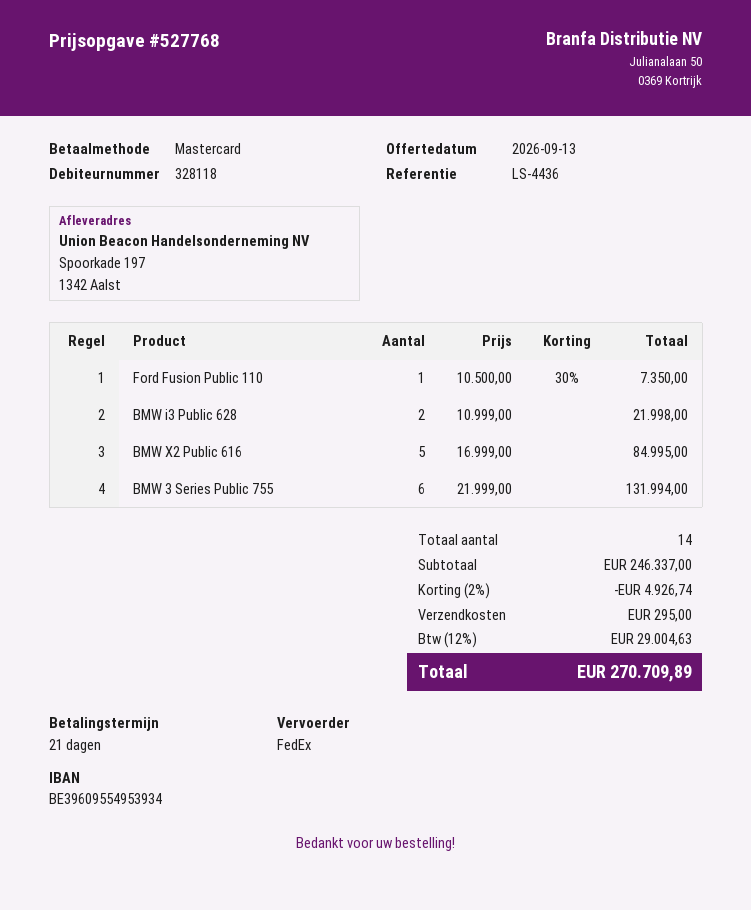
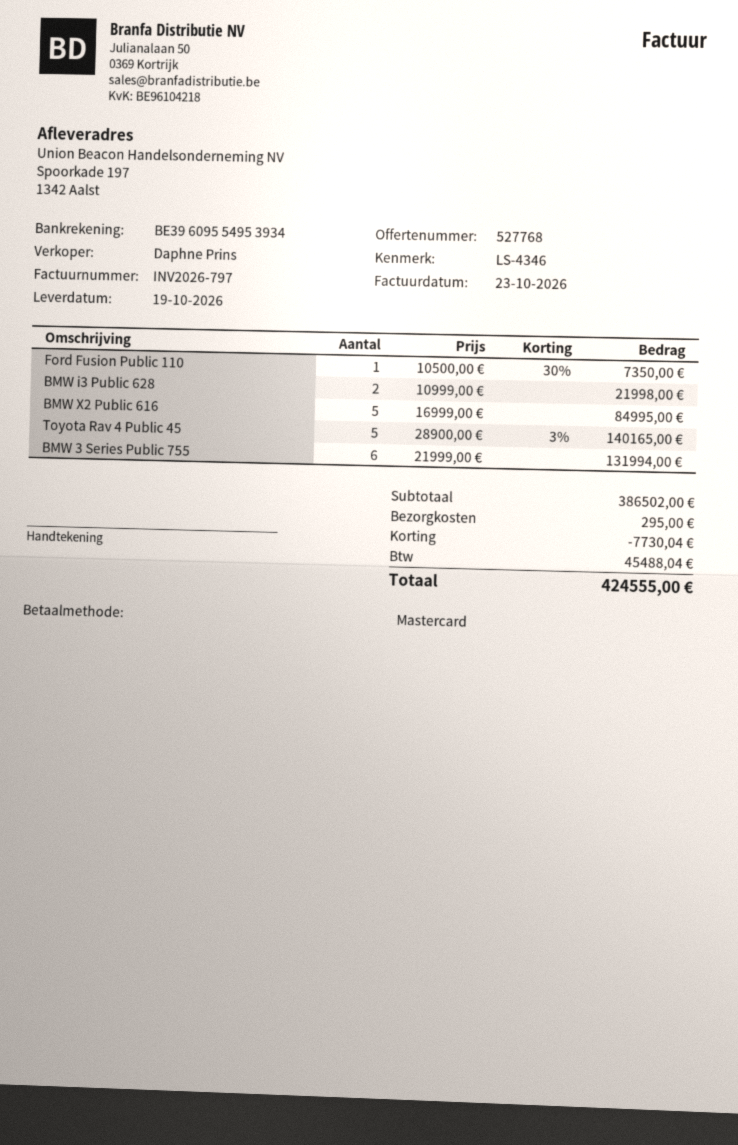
reference: LS-4436 -> LS-4346
Toyota Rav 4 Public 45: none -> 5 x 28900.00 - 3% = 140165.00
subtotal: 246337.00 -> 386502.00
discount: 4926.74 -> 7730.04
tax: 29004.63 -> 45488.04
total: 270709.89 -> 424555.00

